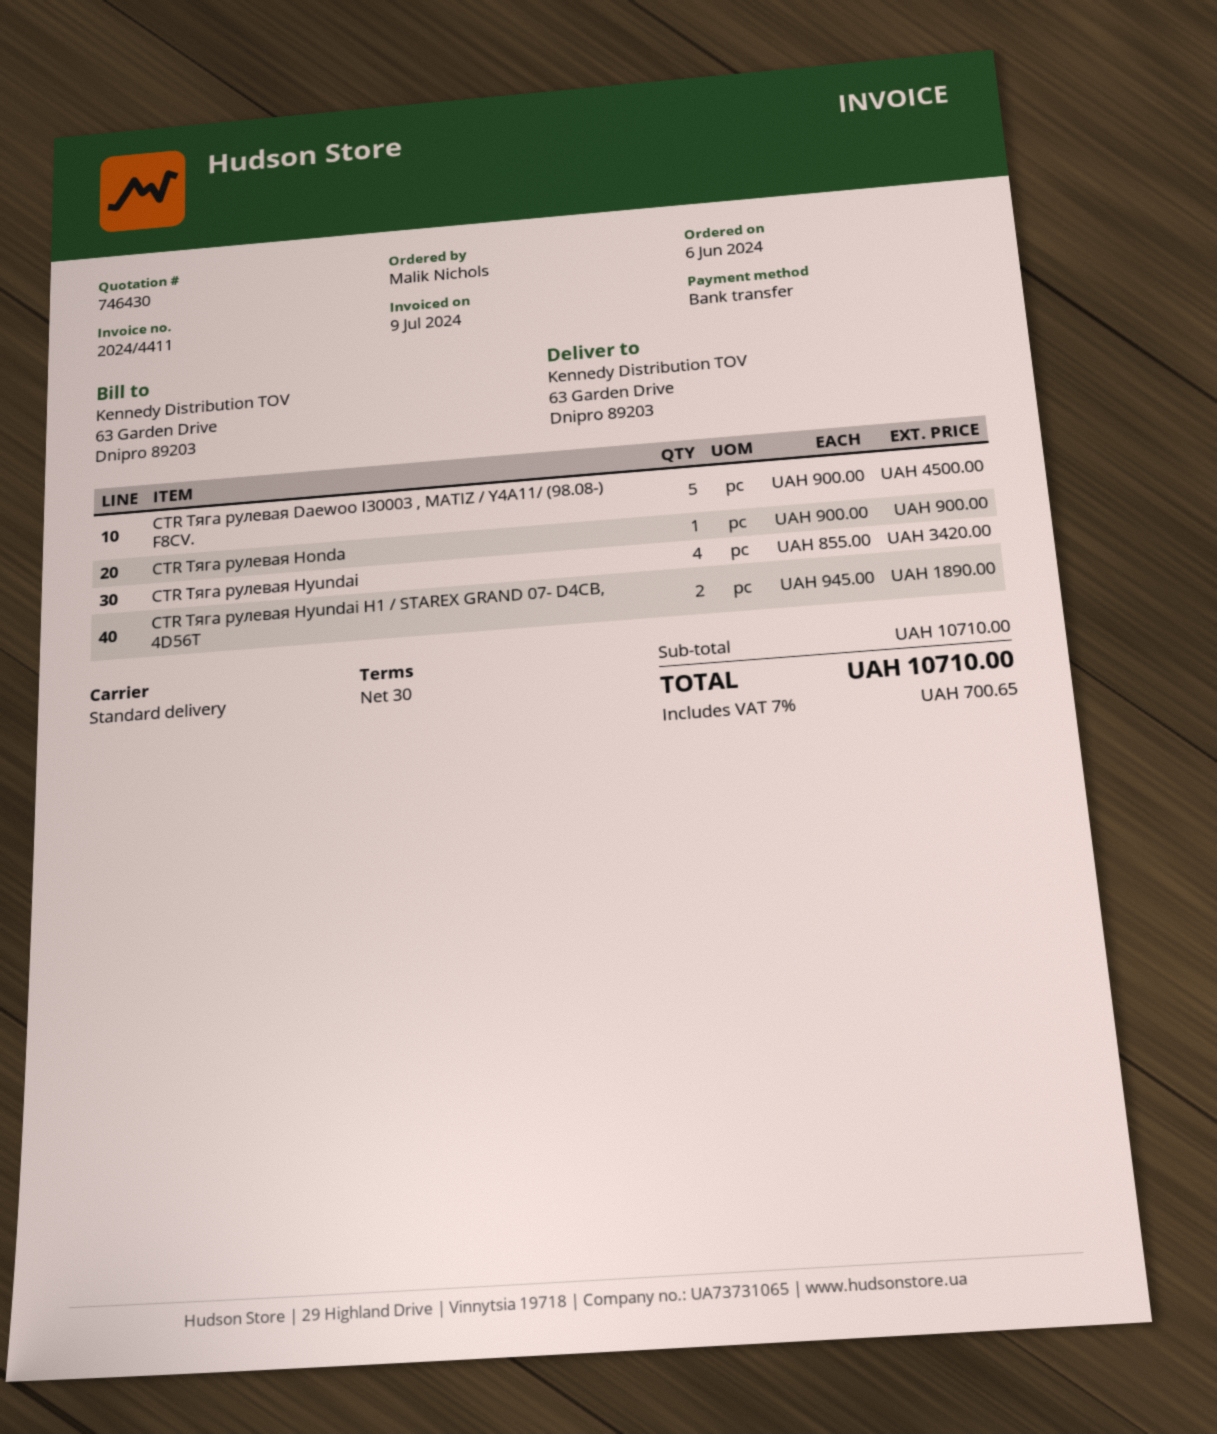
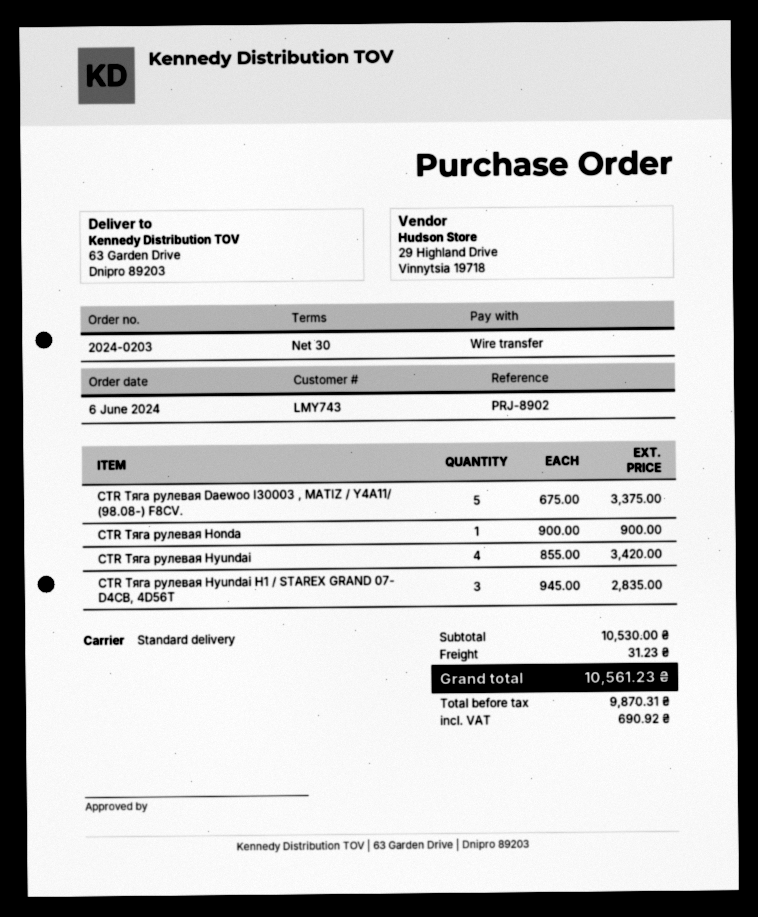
CTR Тяга рулевая Daewoo I30003 , MATIZ / Y4A11/ (98.08-) F8CV.: 5 x 900.00 = 4500.00 -> 5 x 675.00 = 3375.00
CTR Тяга рулевая Hyundai H1 / STAREX GRAND 07- D4CB, 4D56T: 2 x 945.00 = 1890.00 -> 3 x 945.00 = 2835.00
subtotal: 10710.00 -> 10530.00
shipping: none -> 31.23
tax: 700.65 -> 690.92
total: 10710.00 -> 10561.23

